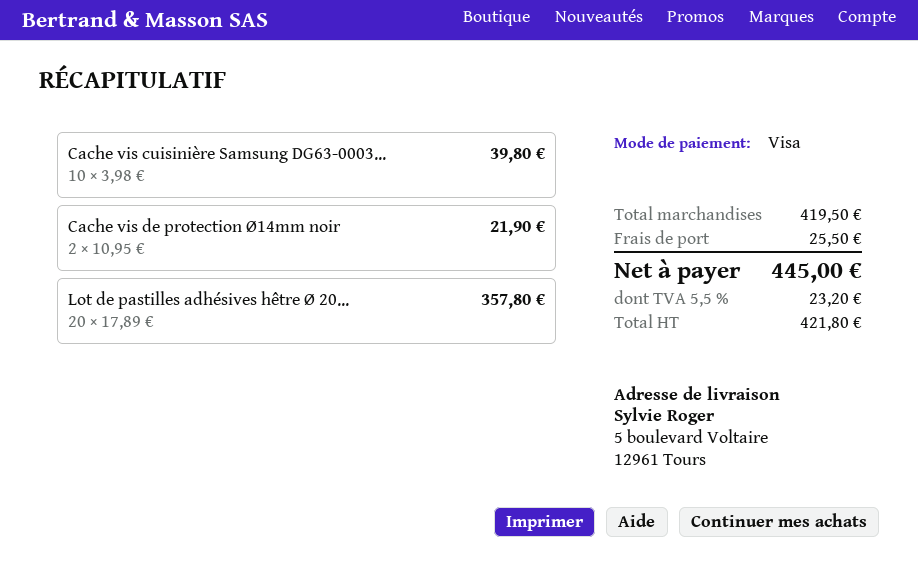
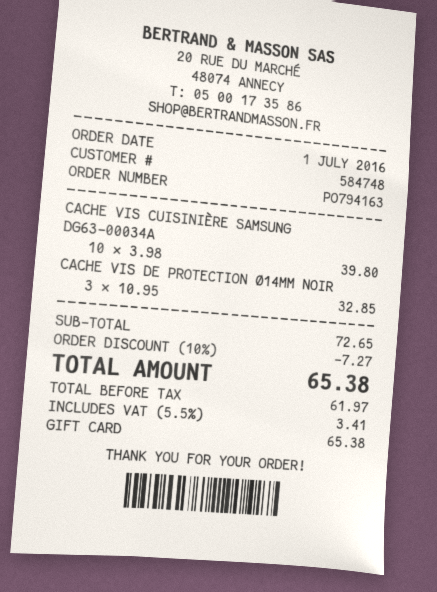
payment method: Visa -> gift card
Cache vis de protection Ø14mm noir: 2 x 10.95 = 21.90 -> 3 x 10.95 = 32.85
Lot de pastilles adhésives hêtre Ø 20...: 20 x 17.89 = 357.80 -> none
subtotal: 419.50 -> 72.65
discount: none -> 10% = 7.27
shipping: 25.50 -> none
net: 421.80 -> 61.97
tax: 5.5% = 23.20 -> 5.5% = 3.41
total: 445.00 -> 65.38

